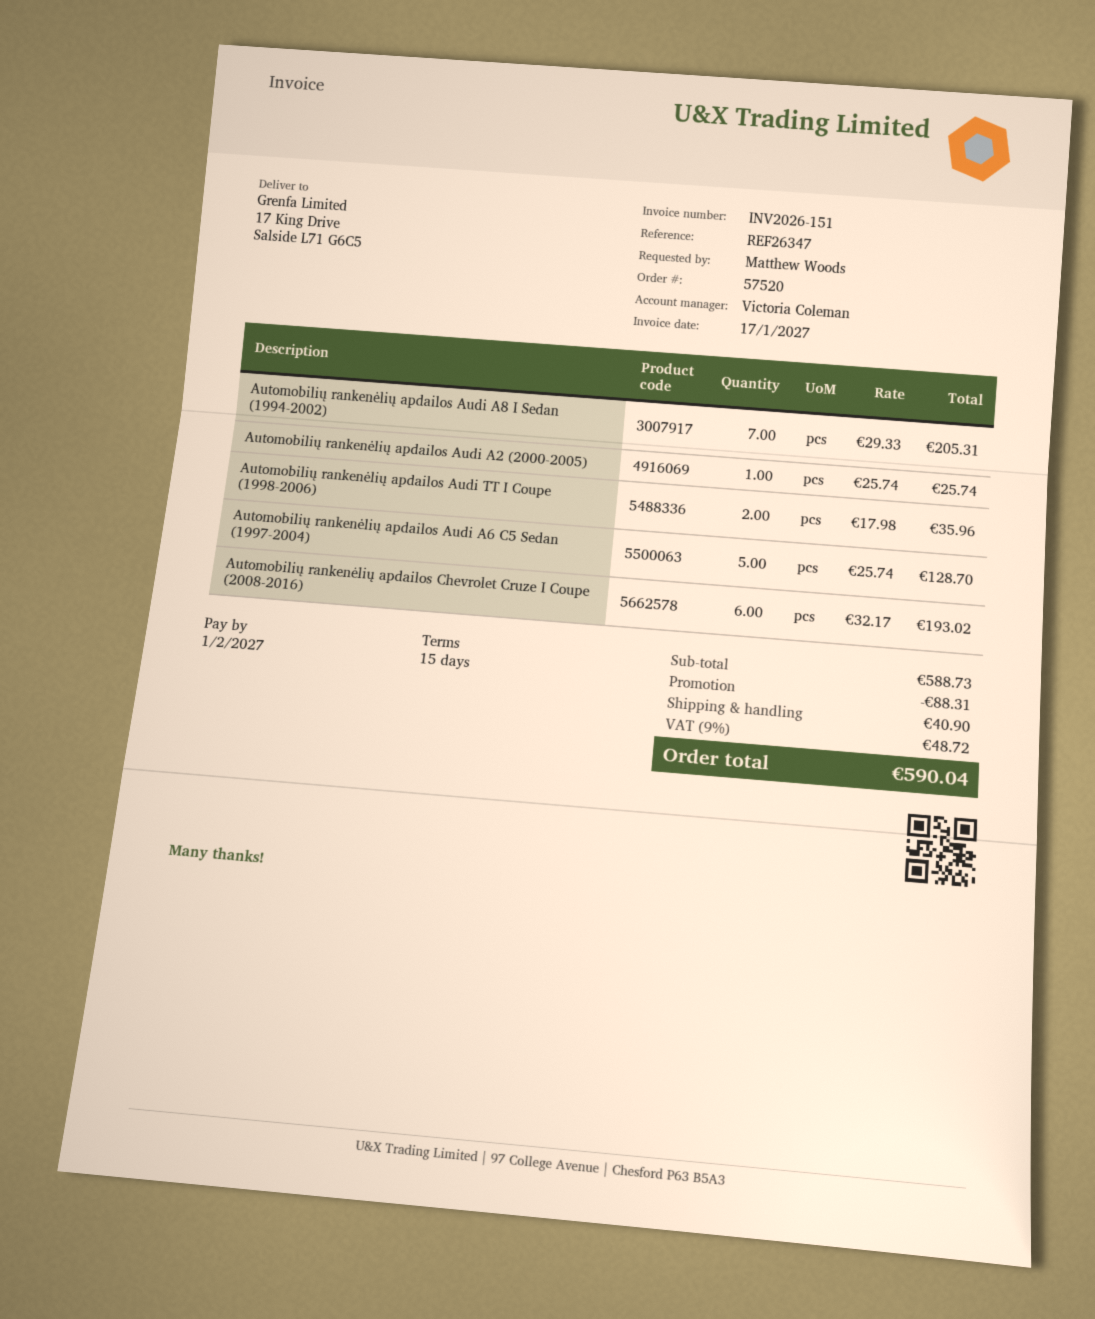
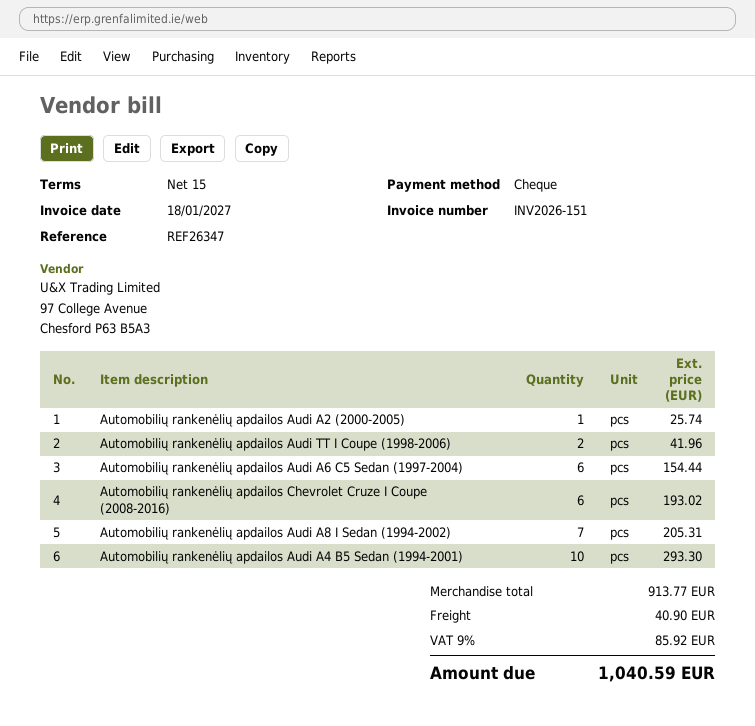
invoice date: 2027-01-17 -> 2027-01-18
Automobilių rankenėlių apdailos Audi TT I Coupe (1998-2006): 2 for 35.96 -> 2 for 41.96
Automobilių rankenėlių apdailos Audi A6 C5 Sedan (1997-2004): 5 for 128.70 -> 6 for 154.44
Automobilių rankenėlių apdailos Audi A4 B5 Sedan (1994-2001): none -> 10 for 293.30
subtotal: 588.73 -> 913.77
discount: 88.31 -> none
tax: 9% = 48.72 -> 9% = 85.92
total: 590.04 -> 1040.59

